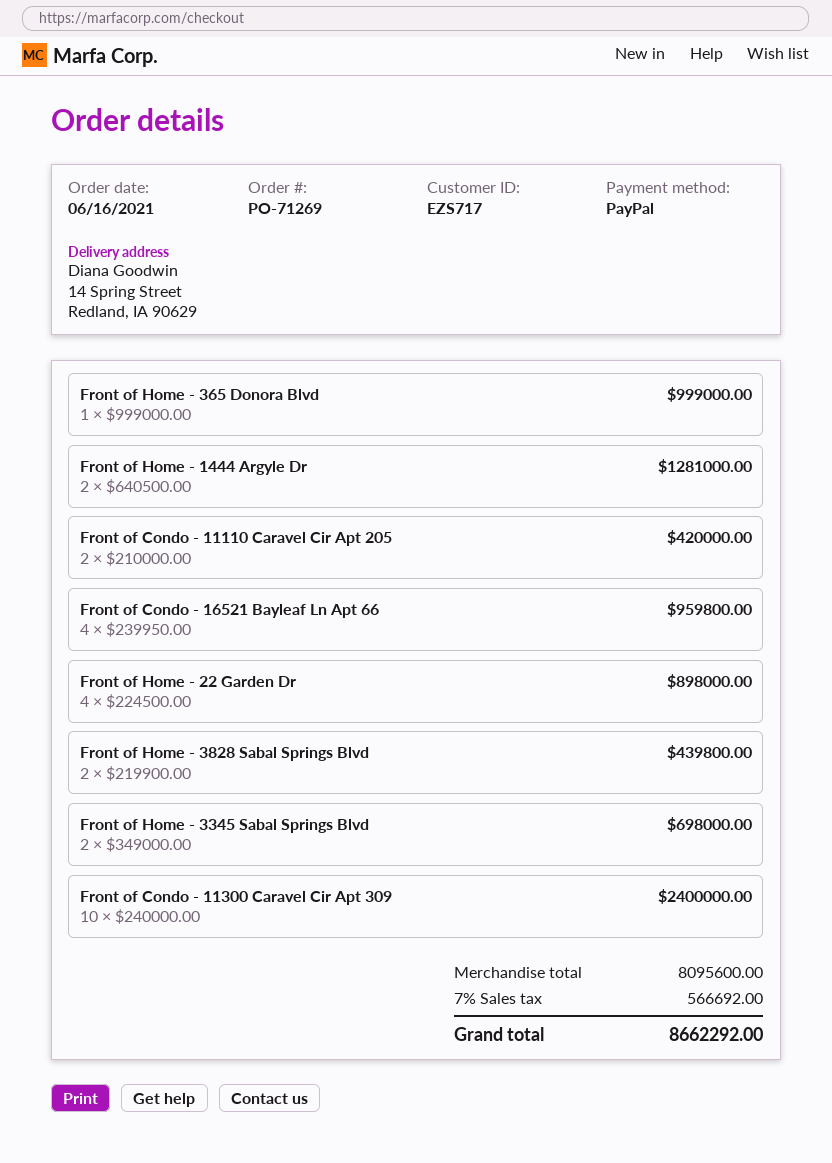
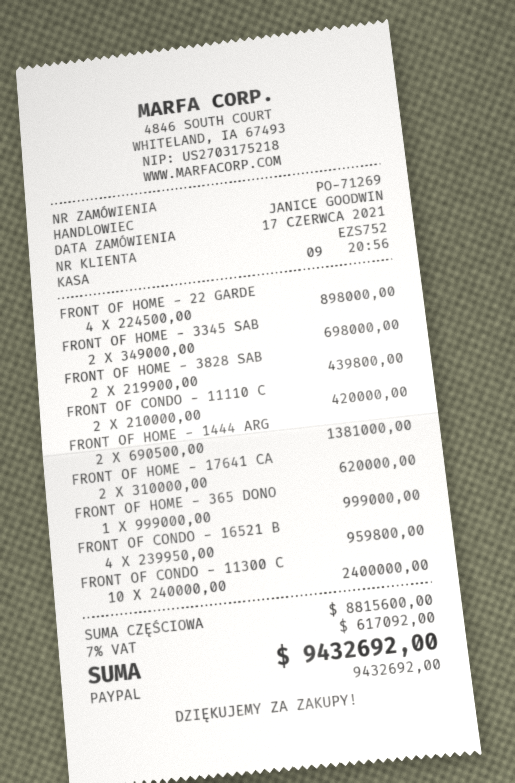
order date: 2021-06-16 -> 2021-06-17
customer number: EZS717 -> EZS752
Front of Home - 1444 Argyle Dr: 2 x 640500.00 = 1281000.00 -> 2 x 690500.00 = 1381000.00
FRONT OF HOME - 17641 CA: none -> 2 x 310000.00 = 620000.00
subtotal: 8095600.00 -> 8815600.00
tax: 7% = 566692.00 -> 7% = 617092.00
total: 8662292.00 -> 9432692.00

